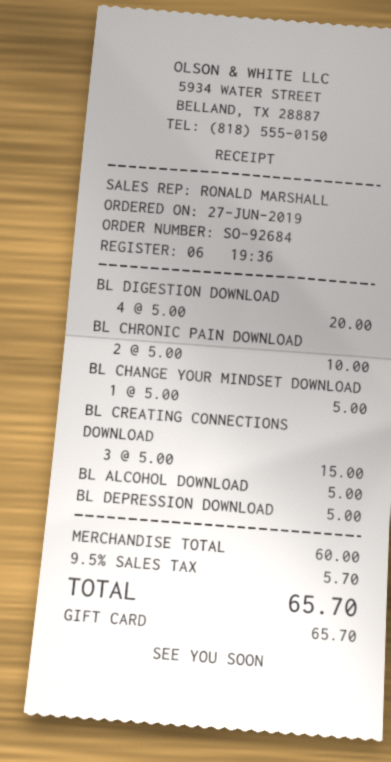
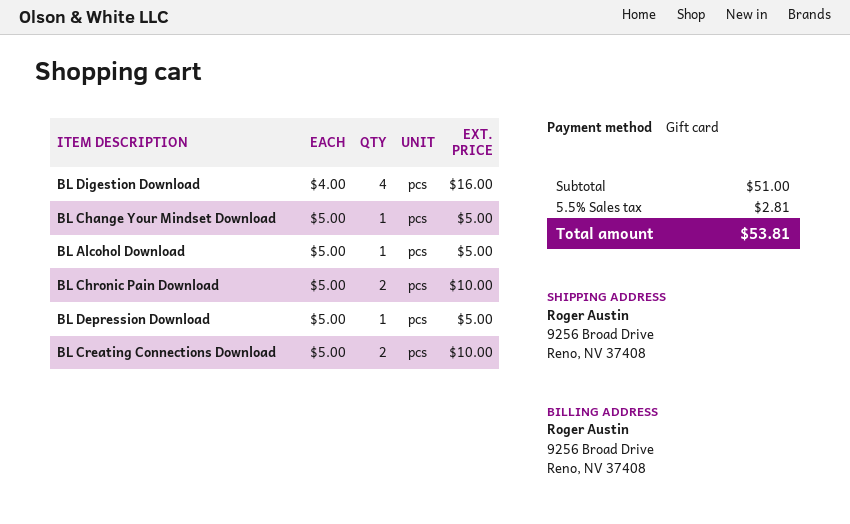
BL DIGESTION DOWNLOAD: 4 x 5.00 = 20.00 -> 4 x 4.00 = 16.00
BL CREATING CONNECTIONS DOWNLOAD: 3 x 5.00 = 15.00 -> 2 x 5.00 = 10.00
subtotal: 60.00 -> 51.00
tax: 9.5% = 5.70 -> 5.5% = 2.81
total: 65.70 -> 53.81

